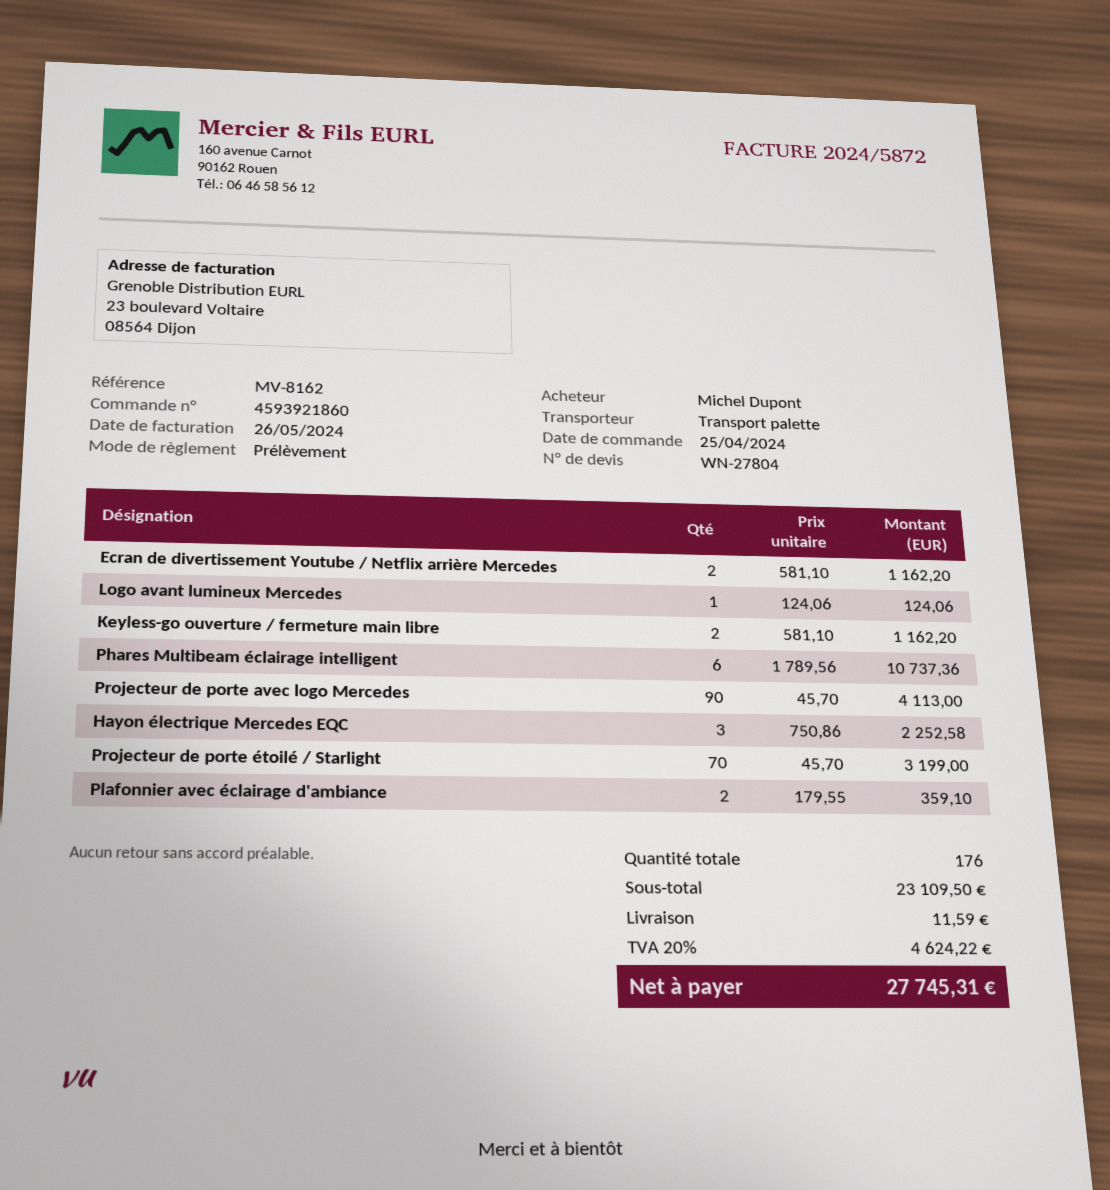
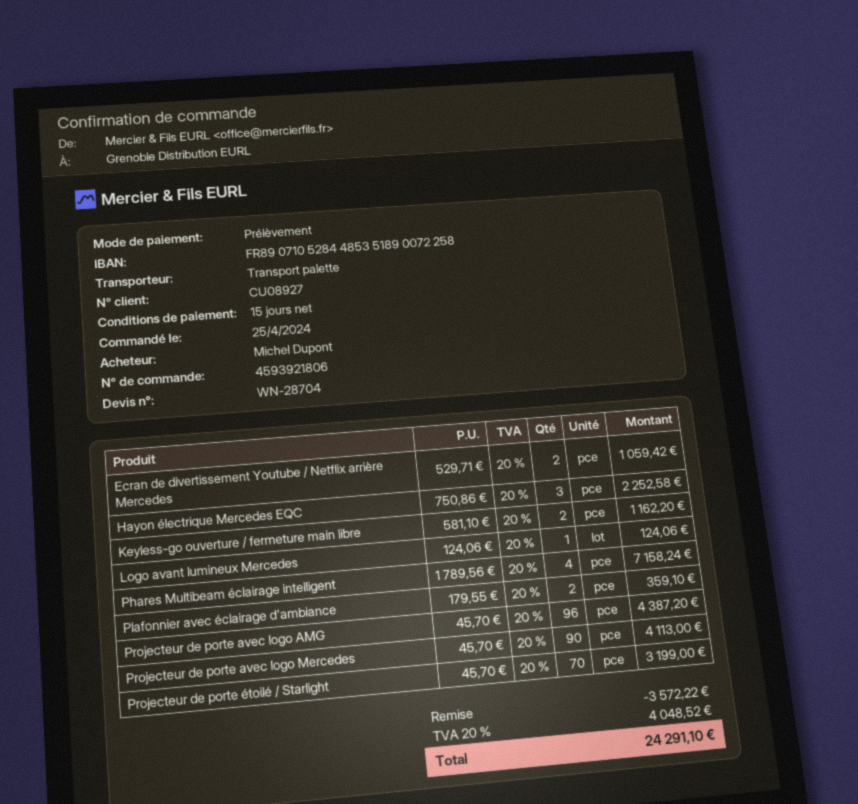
quote number: WN-27804 -> WN-28704
order number: 4593921860 -> 4593921806
Ecran de divertissement Youtube / Netflix arrière Mercedes: 2 x 581.10 = 1162.20 -> 2 x 529.71 = 1059.42
Phares Multibeam éclairage intelligent: 6 x 1789.56 = 10737.36 -> 4 x 1789.56 = 7158.24
Projecteur de porte avec logo AMG: none -> 96 x 45.70 = 4387.20
discount: none -> 3572.22
shipping: 11.59 -> none
tax: 20% = 4624.22 -> 20% = 4048.52
total: 27745.31 -> 24291.10

